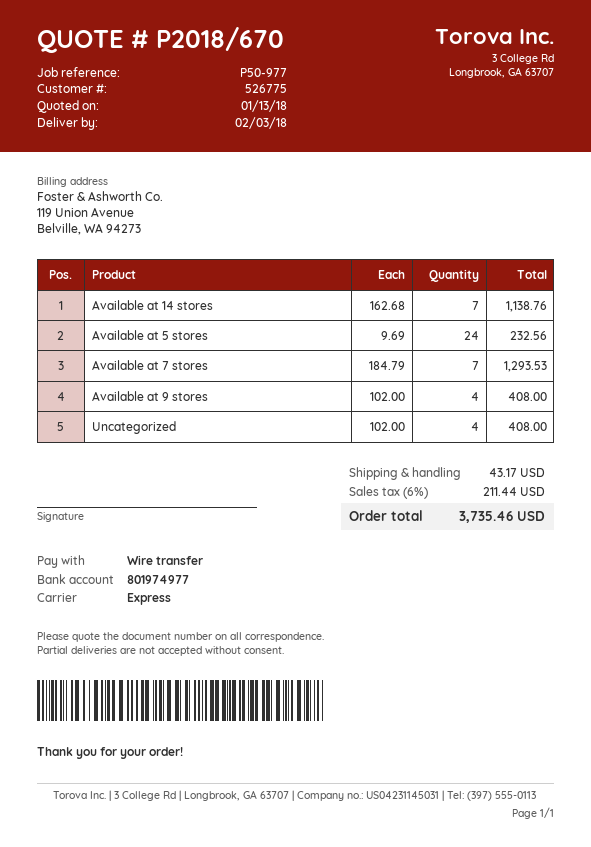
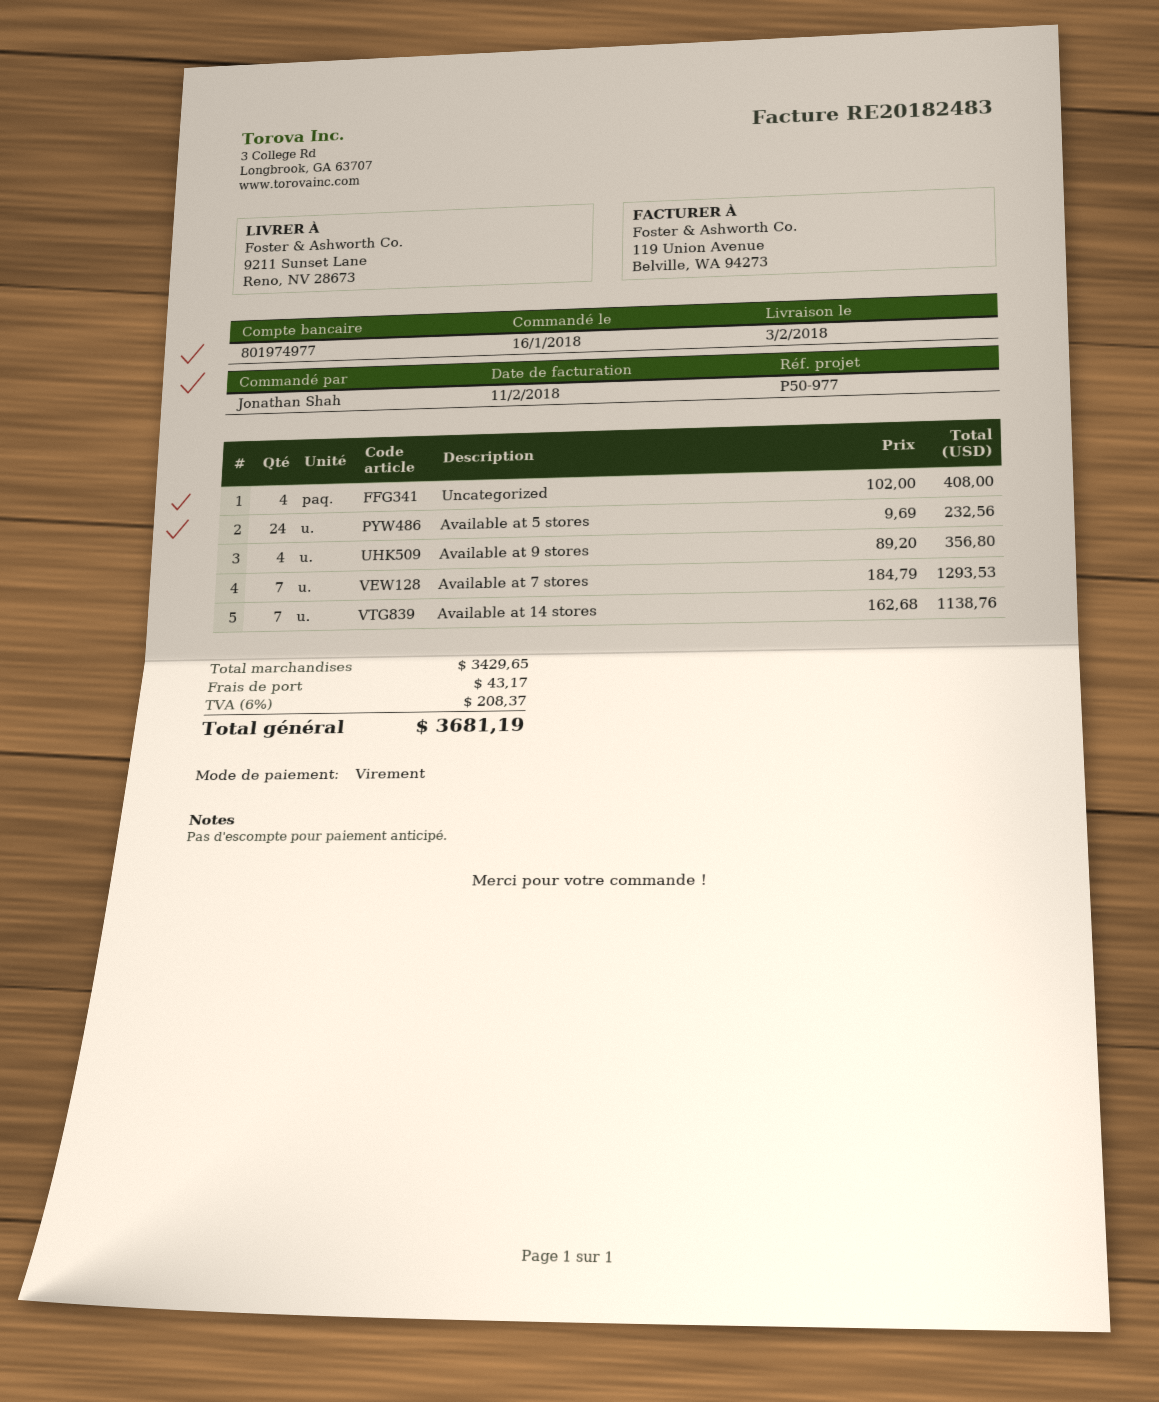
Available at 9 stores: 4 x 102.00 = 408.00 -> 4 x 89.20 = 356.80
tax: 6% = 211.44 -> 6% = 208.37
total: 3735.46 -> 3681.19

